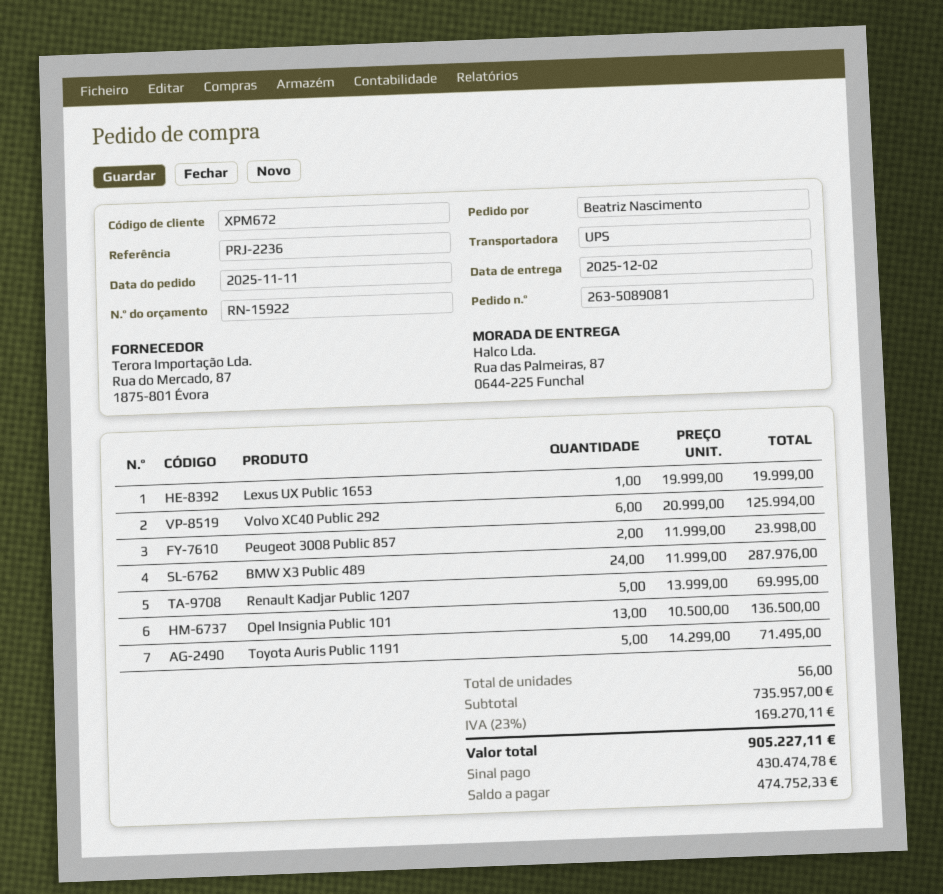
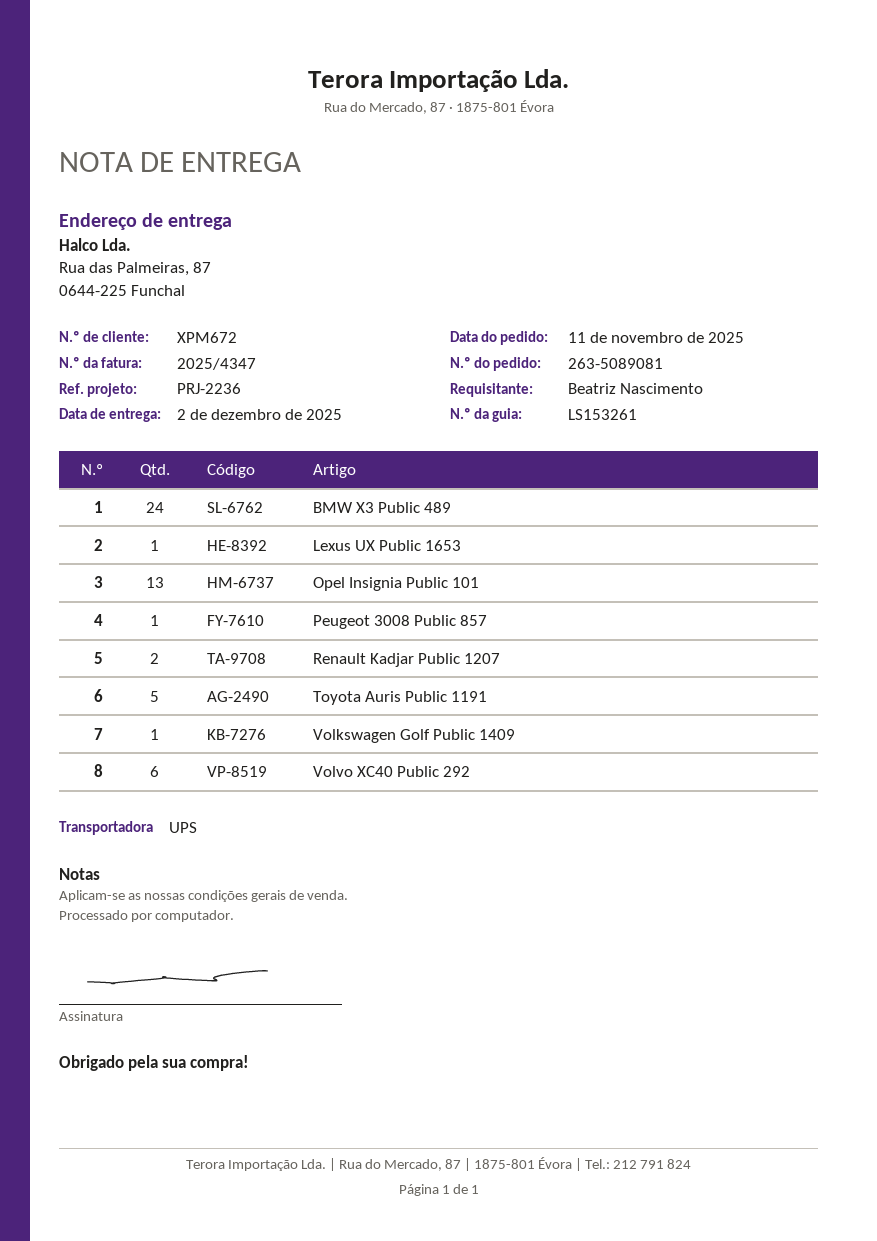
Peugeot 3008 Public 857: 2 -> 1
Renault Kadjar Public 1207: 5 -> 2
Volkswagen Golf Public 1409: none -> 1

